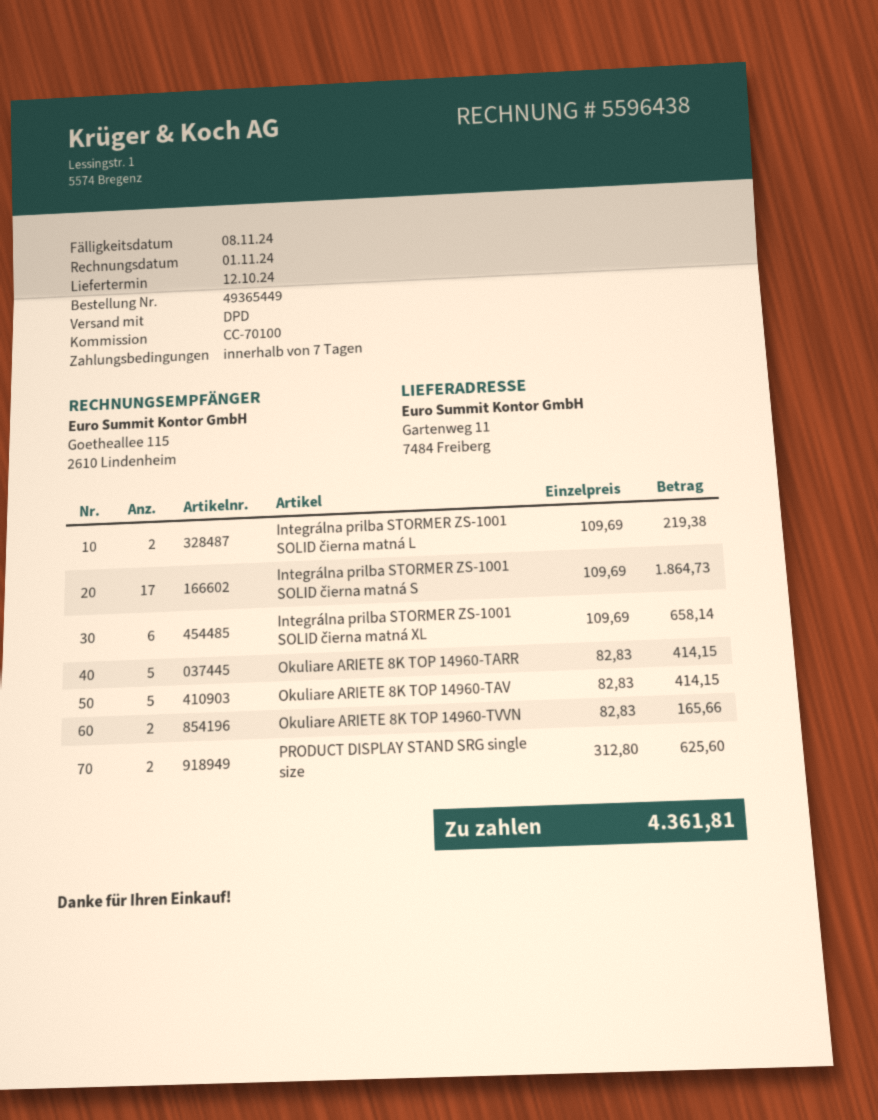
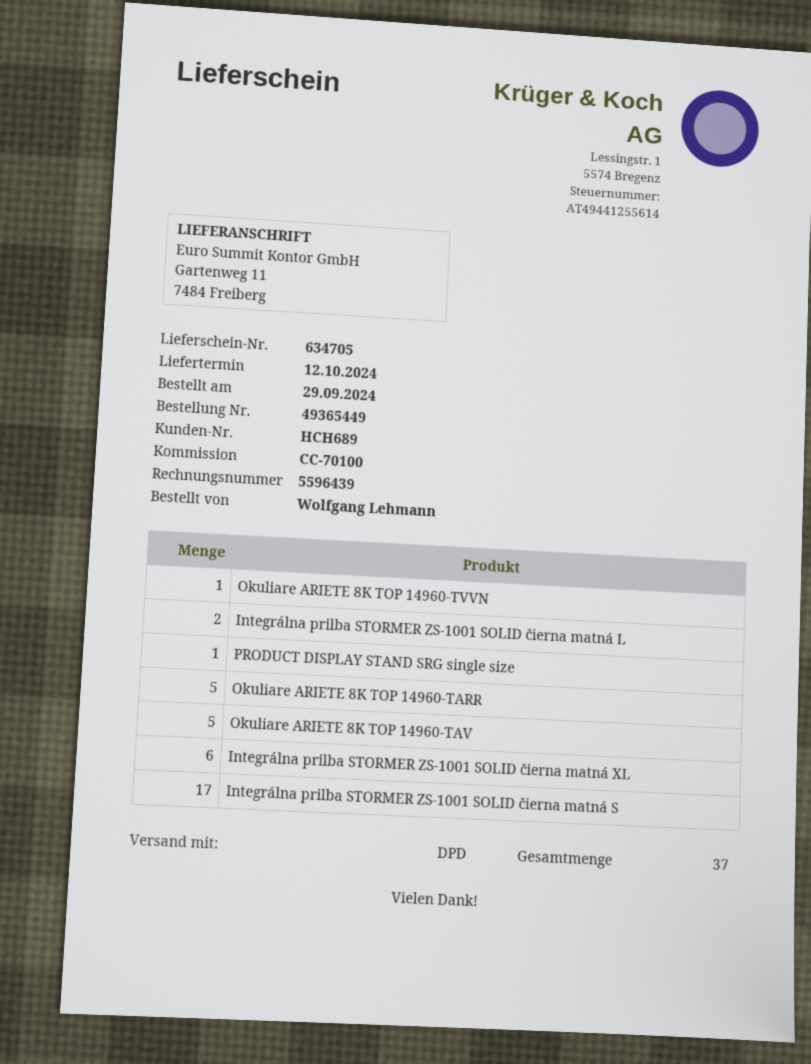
invoice number: 5596438 -> 5596439
Okuliare ARIETE 8K TOP 14960-TVVN: 2 -> 1
PRODUCT DISPLAY STAND SRG single size: 2 -> 1

